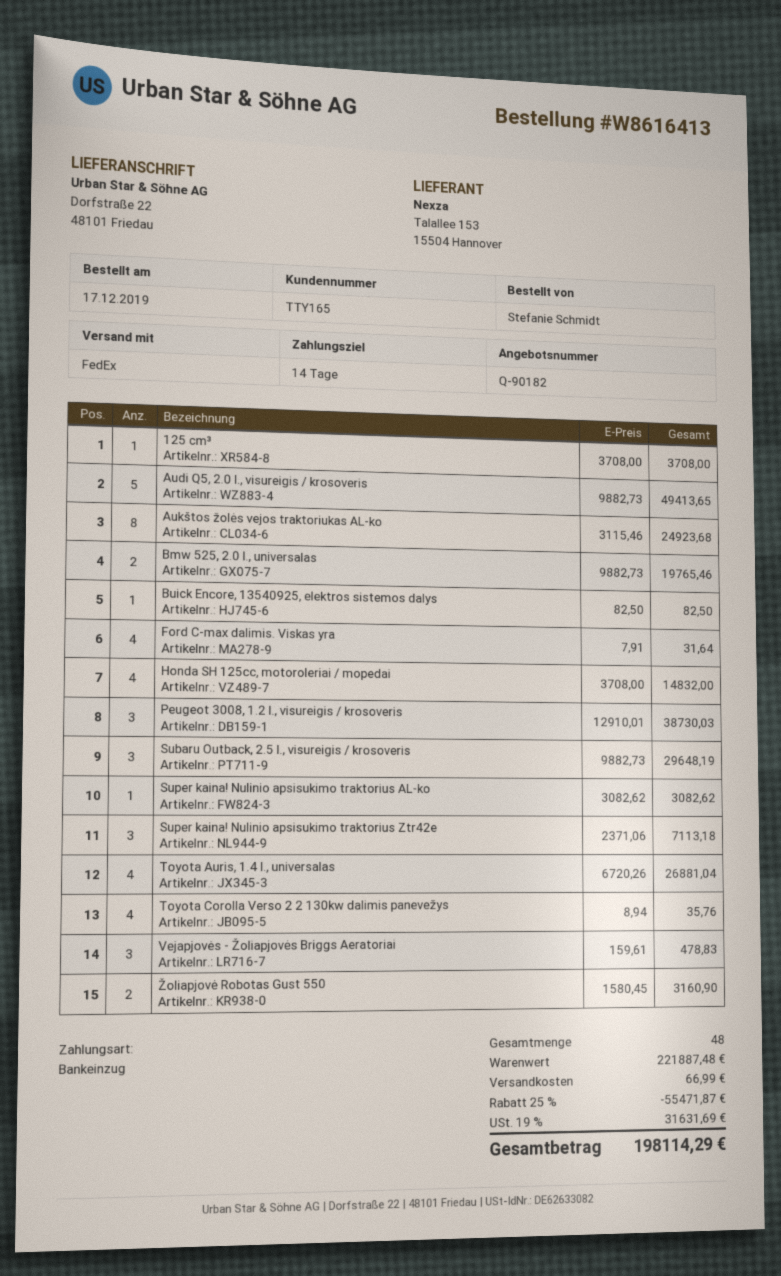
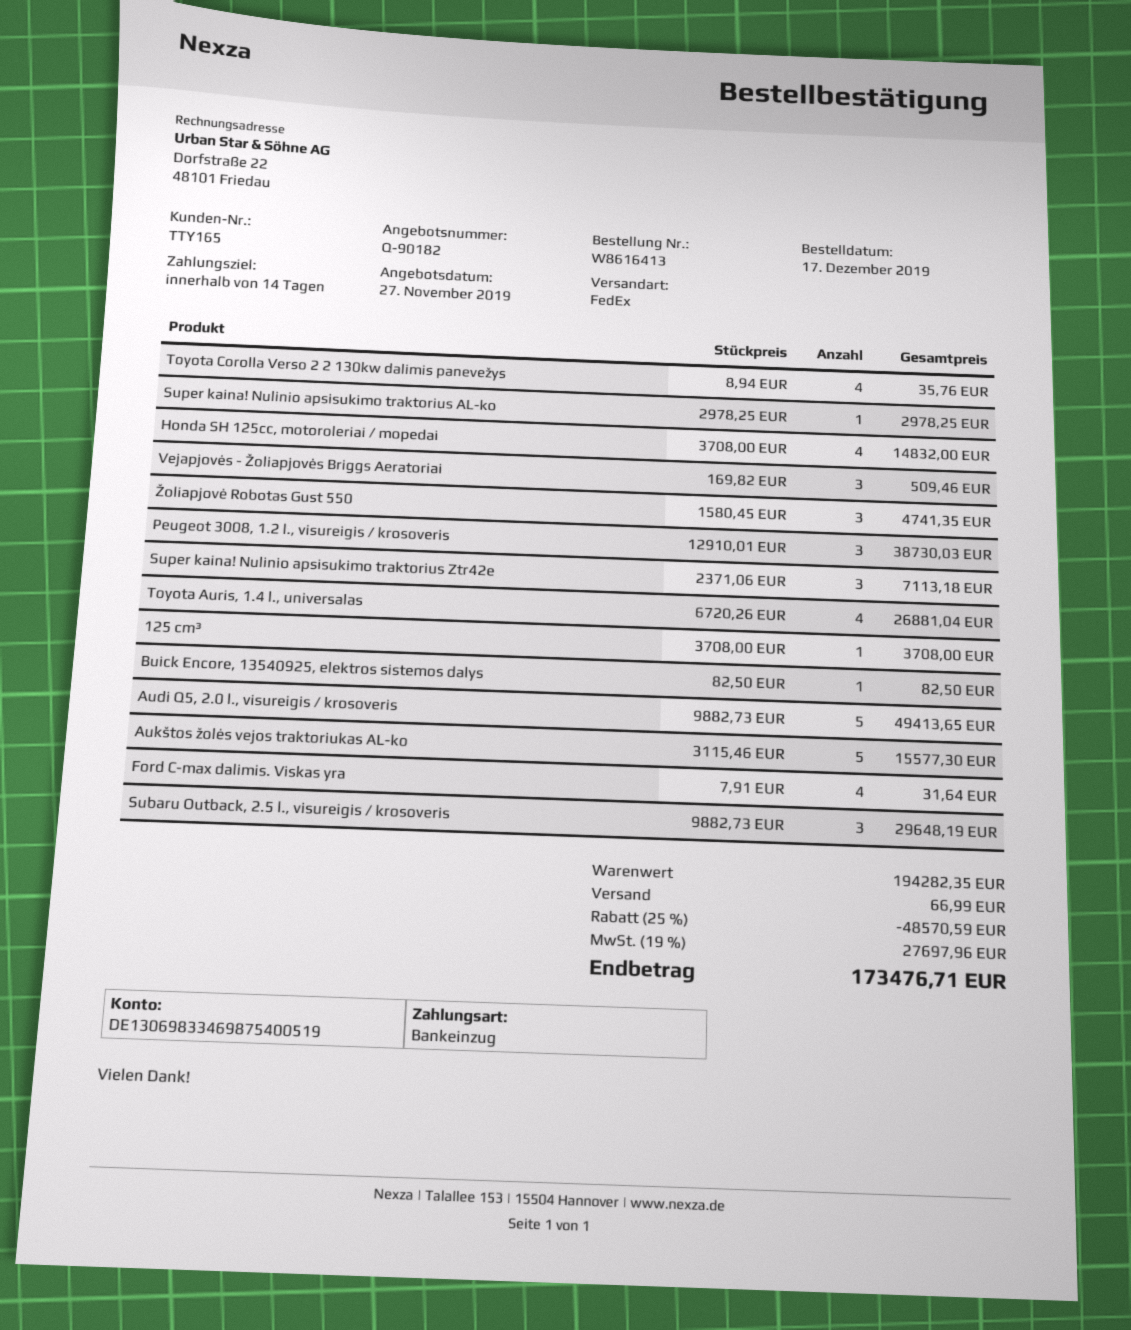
Aukštos žolės vejos traktoriukas AL-ko: 8 x 3115.46 = 24923.68 -> 5 x 3115.46 = 15577.30
Bmw 525, 2.0 l., universalas: 2 x 9882.73 = 19765.46 -> none
Super kaina! Nulinio apsisukimo traktorius AL-ko: 1 x 3082.62 = 3082.62 -> 1 x 2978.25 = 2978.25
Vejapjovės - Žoliapjovės Briggs Aeratoriai: 3 x 159.61 = 478.83 -> 3 x 169.82 = 509.46
Žoliapjovė Robotas Gust 550: 2 x 1580.45 = 3160.90 -> 3 x 1580.45 = 4741.35
subtotal: 221887.48 -> 194282.35
discount: 25% = 55471.87 -> 25% = 48570.59
tax: 19% = 31631.69 -> 19% = 27697.96
total: 198114.29 -> 173476.71

